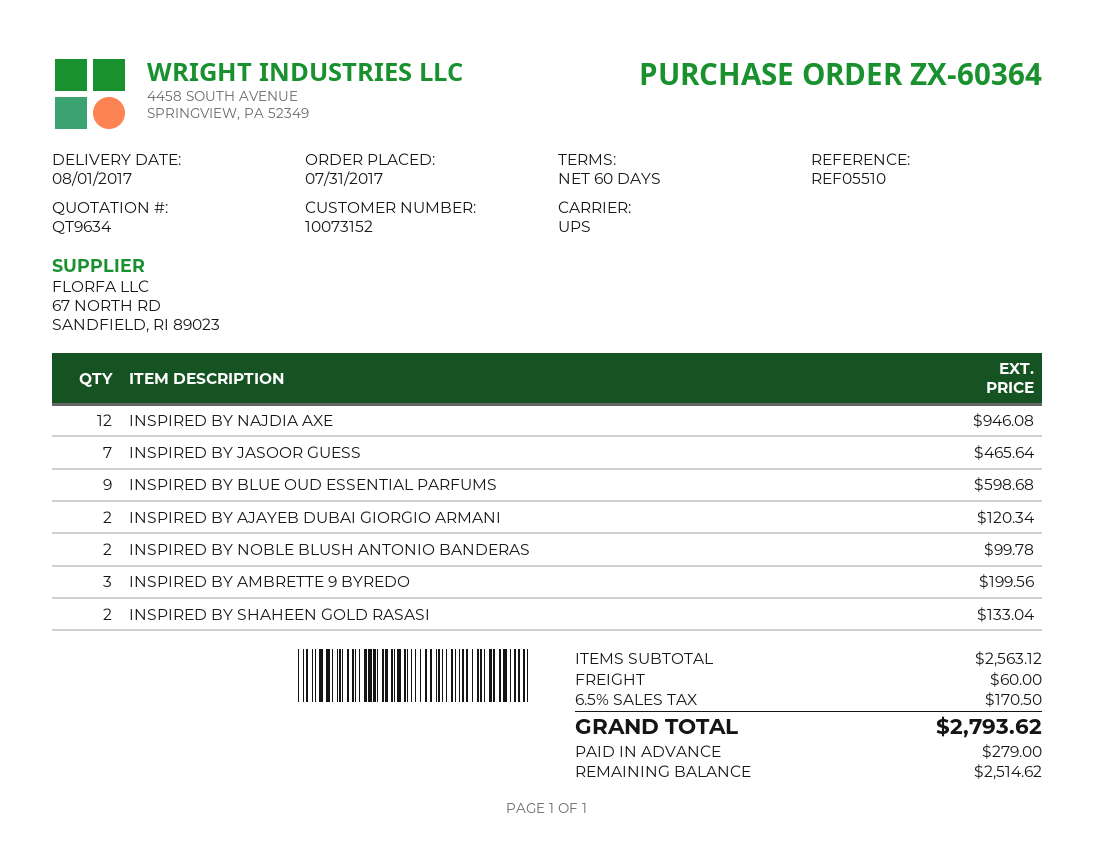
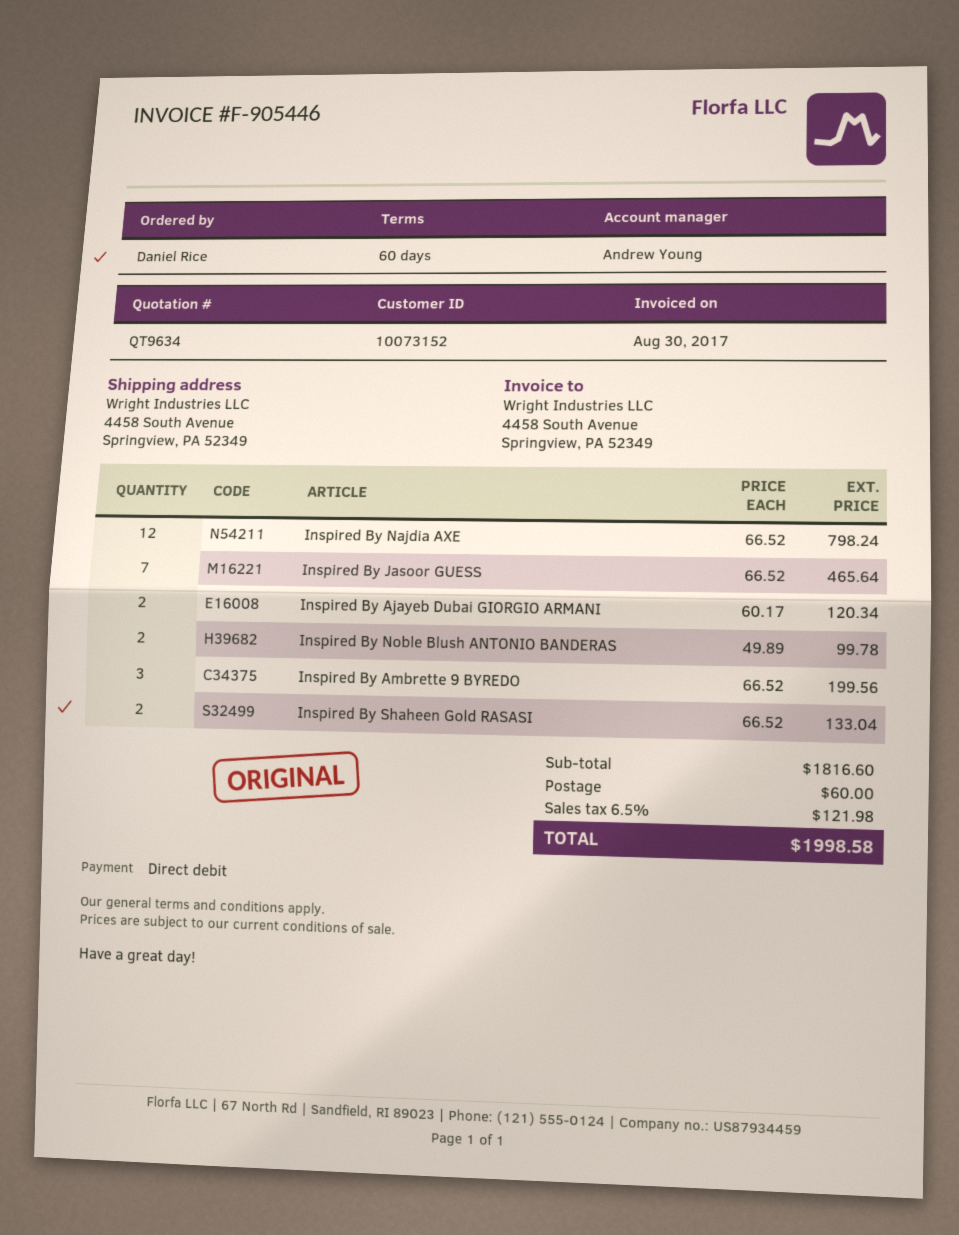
INSPIRED BY NAJDIA AXE: 12 for 946.08 -> 12 for 798.24
INSPIRED BY BLUE OUD ESSENTIAL PARFUMS: 9 for 598.68 -> none
subtotal: 2563.12 -> 1816.60
tax: 6.5% = 170.50 -> 6.5% = 121.98
total: 2793.62 -> 1998.58

